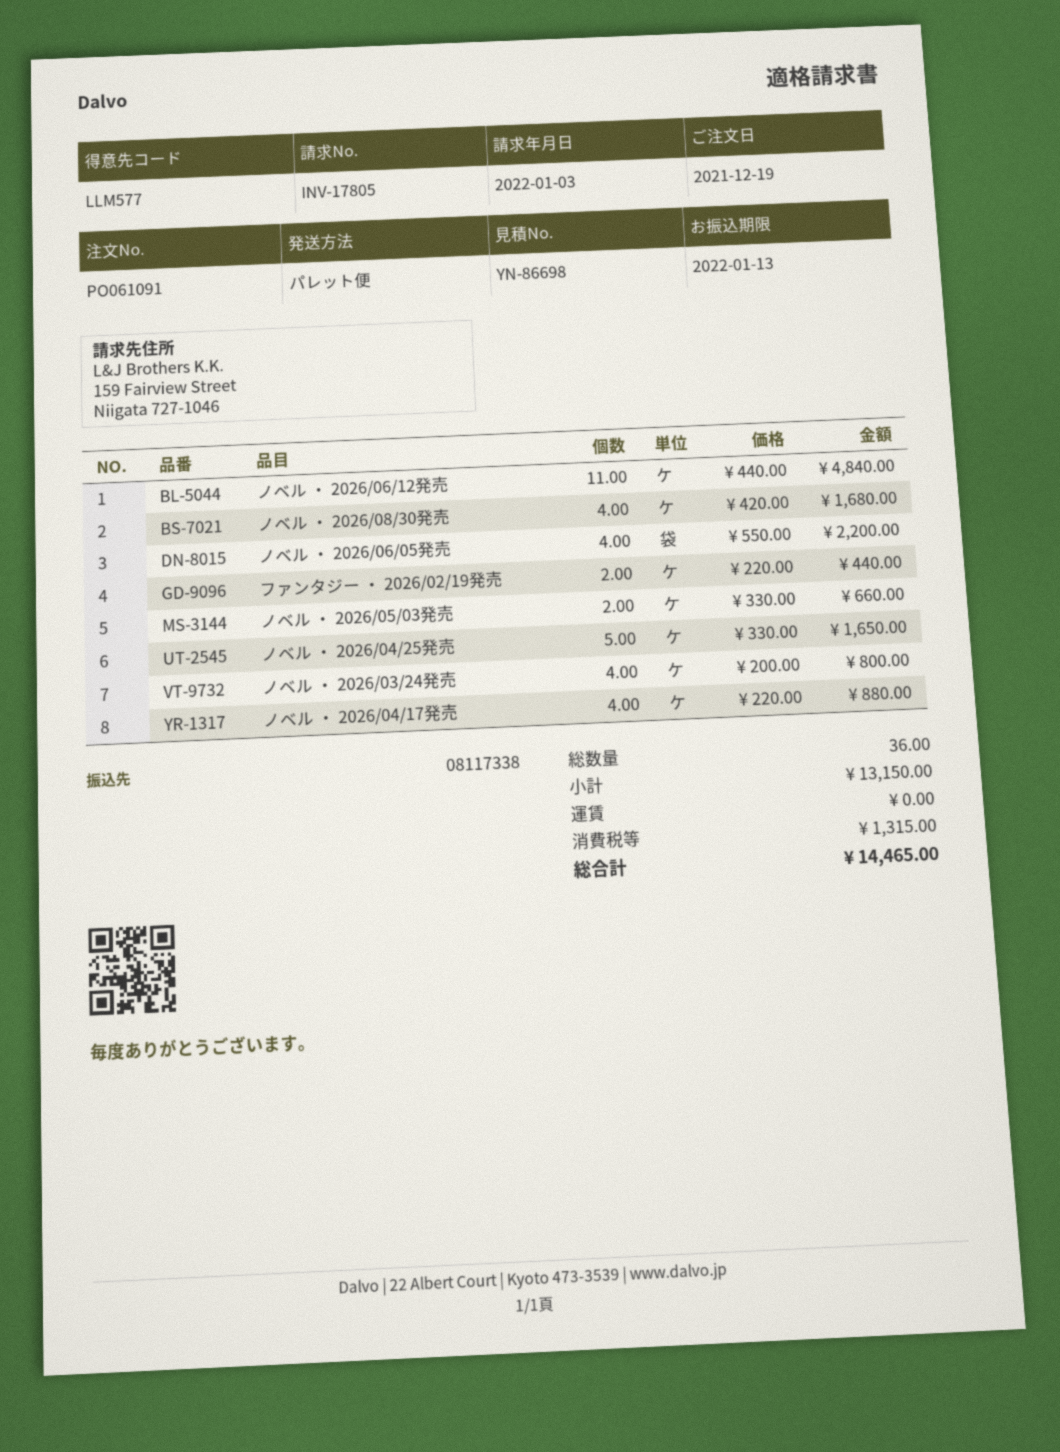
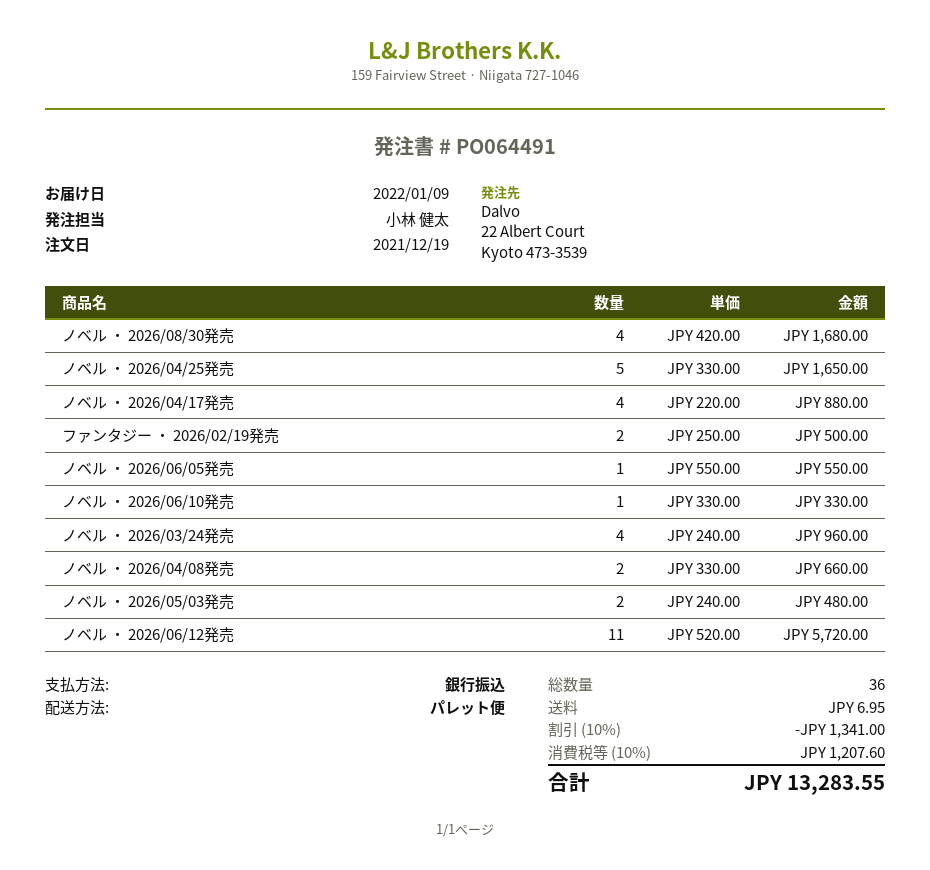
order number: PO061091 -> PO064491
ノベル ・ 2026/06/12発売: 11 x 440.00 = 4840.00 -> 11 x 520.00 = 5720.00
ノベル ・ 2026/06/05発売: 4 x 550.00 = 2200.00 -> 1 x 550.00 = 550.00
ファンタジー ・ 2026/02/19発売: 2 x 220.00 = 440.00 -> 2 x 250.00 = 500.00
ノベル ・ 2026/05/03発売: 2 x 330.00 = 660.00 -> 2 x 240.00 = 480.00
ノベル ・ 2026/03/24発売: 4 x 200.00 = 800.00 -> 4 x 240.00 = 960.00
ノベル ・ 2026/06/10発売: none -> 1 x 330.00 = 330.00
ノベル ・ 2026/04/08発売: none -> 2 x 330.00 = 660.00
discount: none -> 10% = 1341.00
shipping: 0.00 -> 6.95
tax: 1315.00 -> 1207.60
total: 14465.00 -> 13283.55

